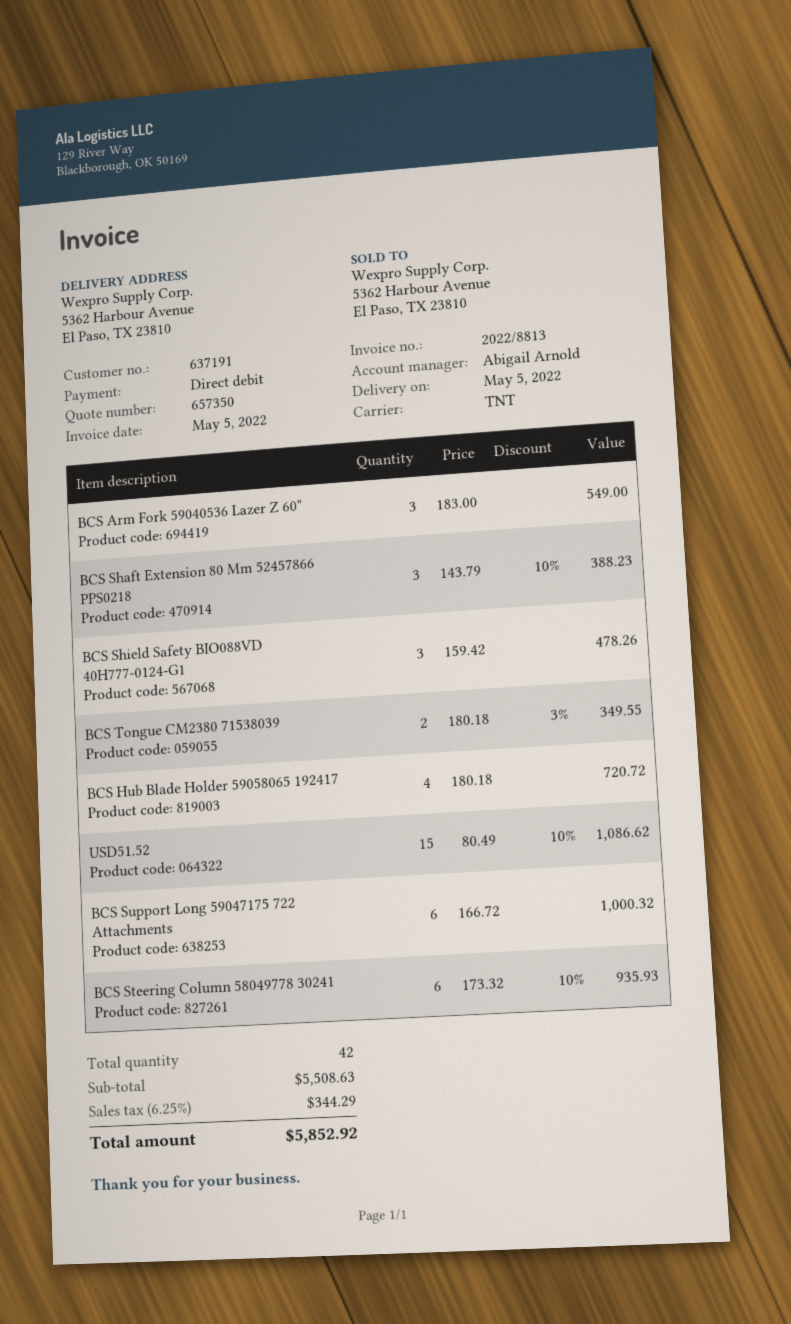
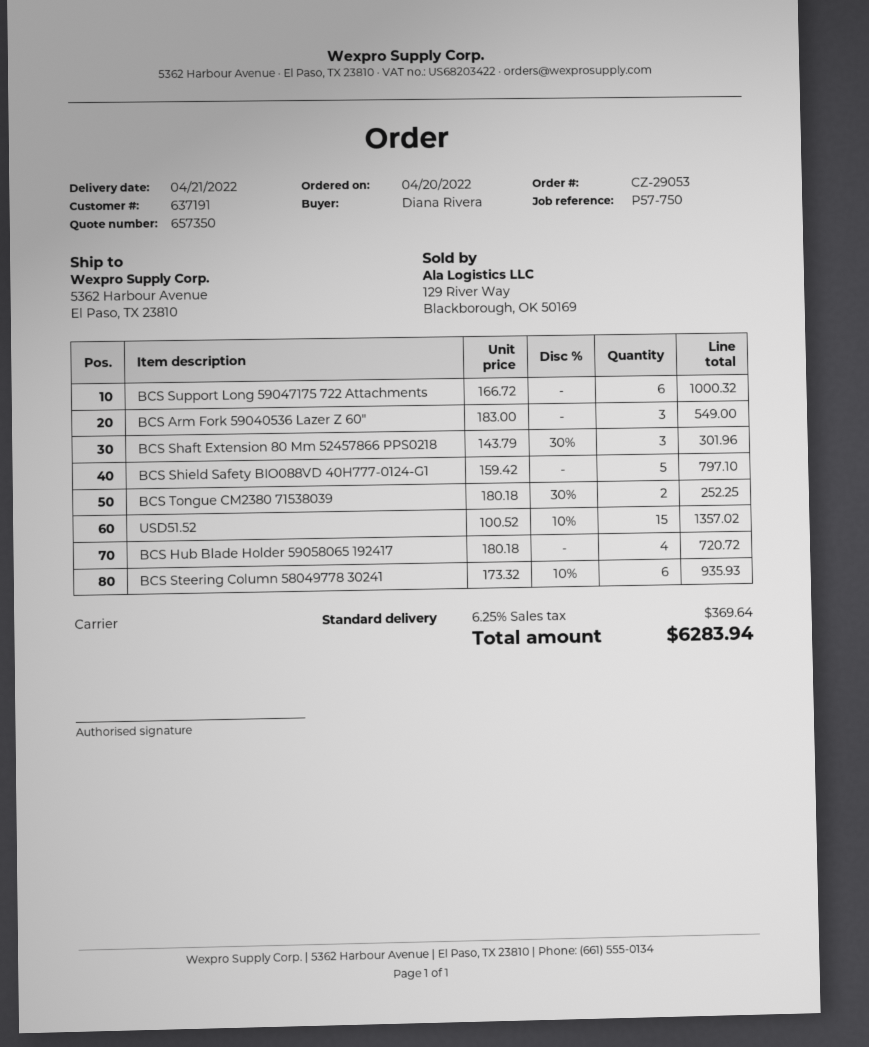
delivery date: 2022-05-05 -> 2022-04-21
shipping method: TNT -> standard
BCS Shaft Extension 80 Mm 52457866 PPS0218: 3 x 143.79 - 10% = 388.23 -> 3 x 143.79 - 30% = 301.96
BCS Shield Safety BIO088VD 40H777-0124-G1: 3 x 159.42 = 478.26 -> 5 x 159.42 = 797.10
BCS Tongue CM2380 71538039: 2 x 180.18 - 3% = 349.55 -> 2 x 180.18 - 30% = 252.25
USD51.52: 15 x 80.49 - 10% = 1086.62 -> 15 x 100.52 - 10% = 1357.02
tax: 6.25% = 344.29 -> 6.25% = 369.64
total: 5852.92 -> 6283.94

